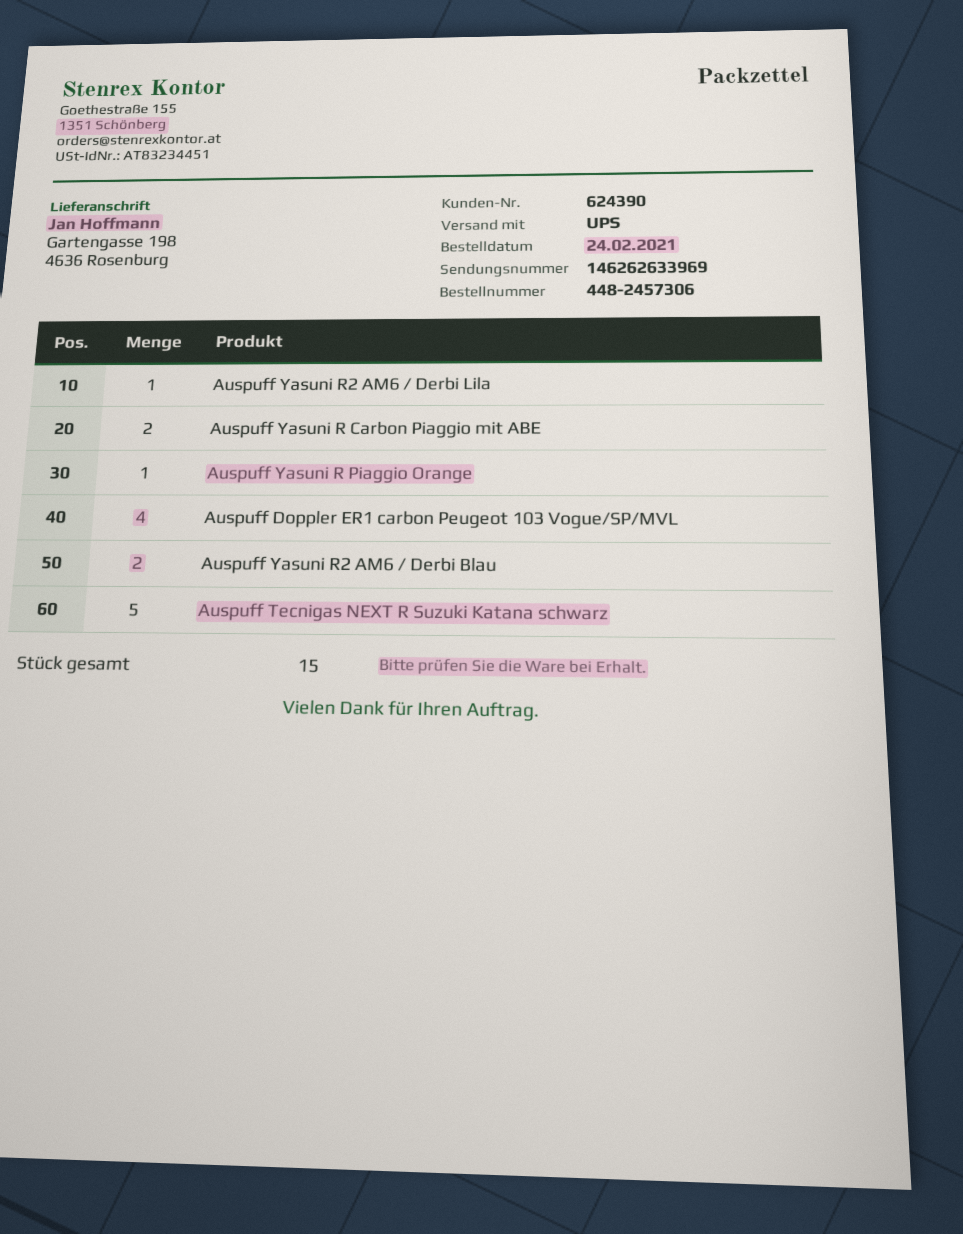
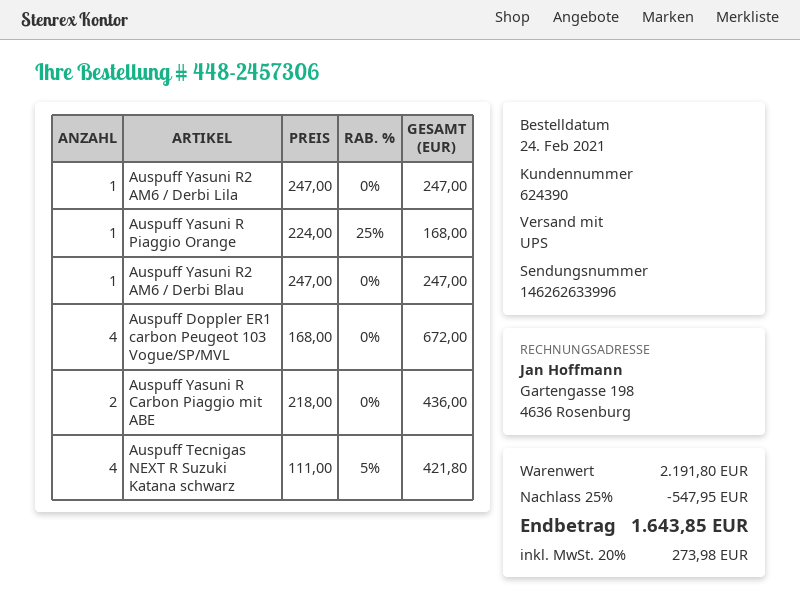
tracking number: 146262633969 -> 146262633996
Auspuff Yasuni R2 AM6 / Derbi Blau: 2 -> 1
Auspuff Tecnigas NEXT R Suzuki Katana schwarz: 5 -> 4

